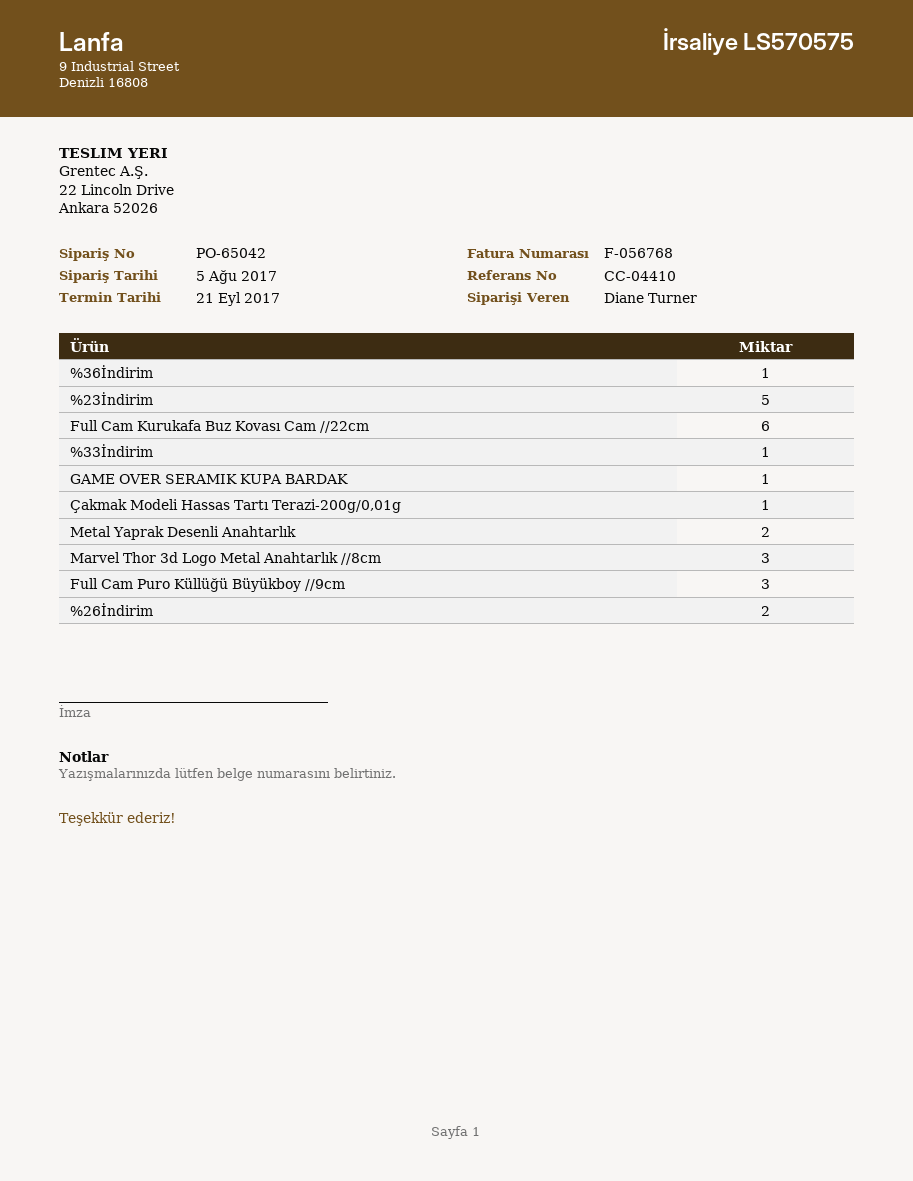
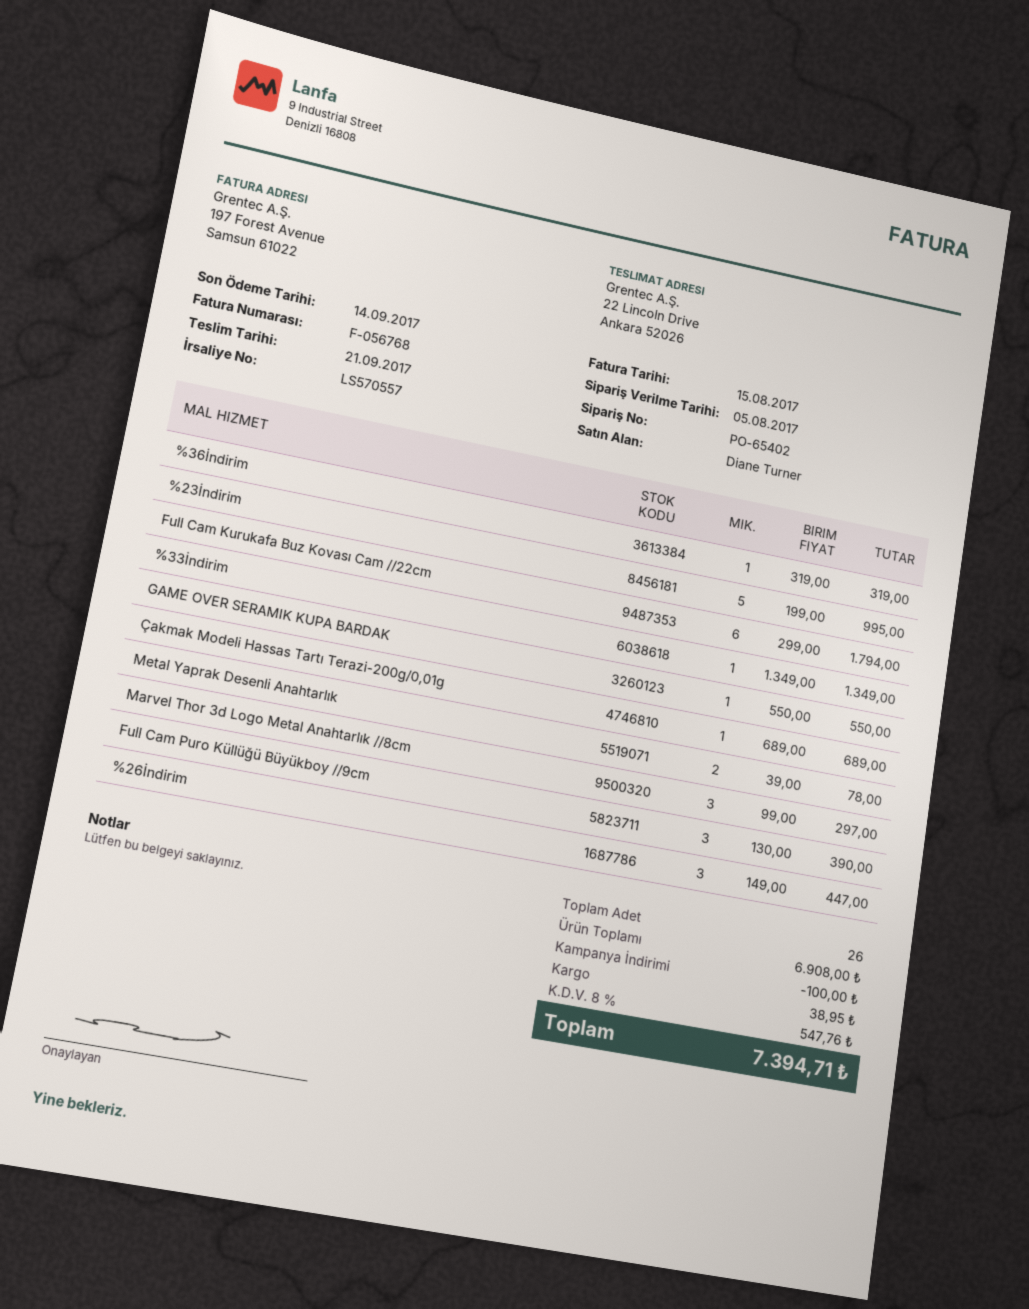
order number: PO-65042 -> PO-65402
delivery note number: LS570575 -> LS570557
%26İndirim: 2 -> 3

